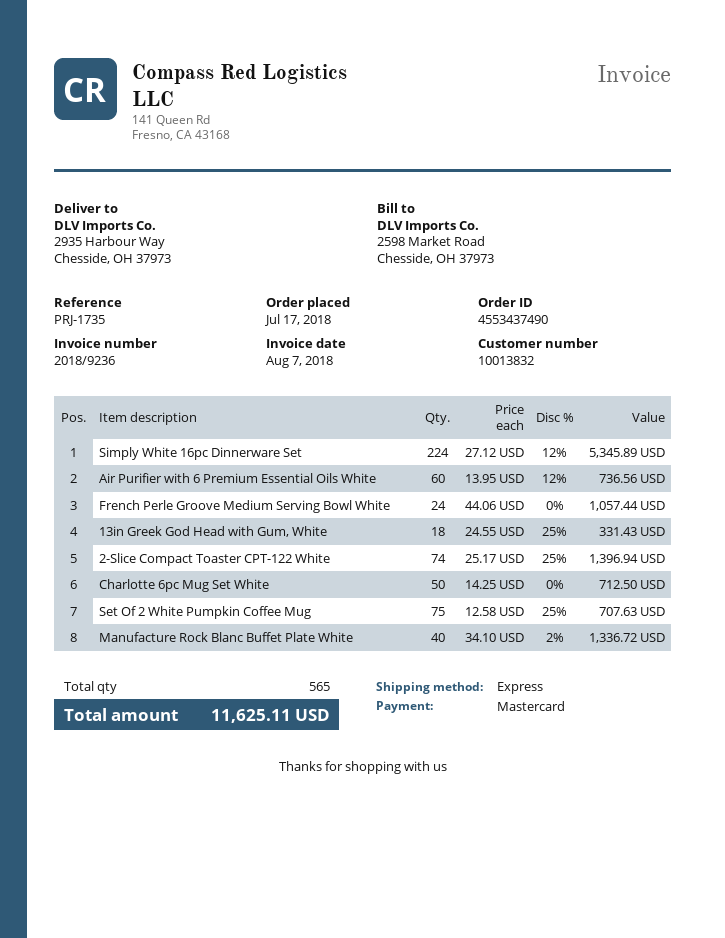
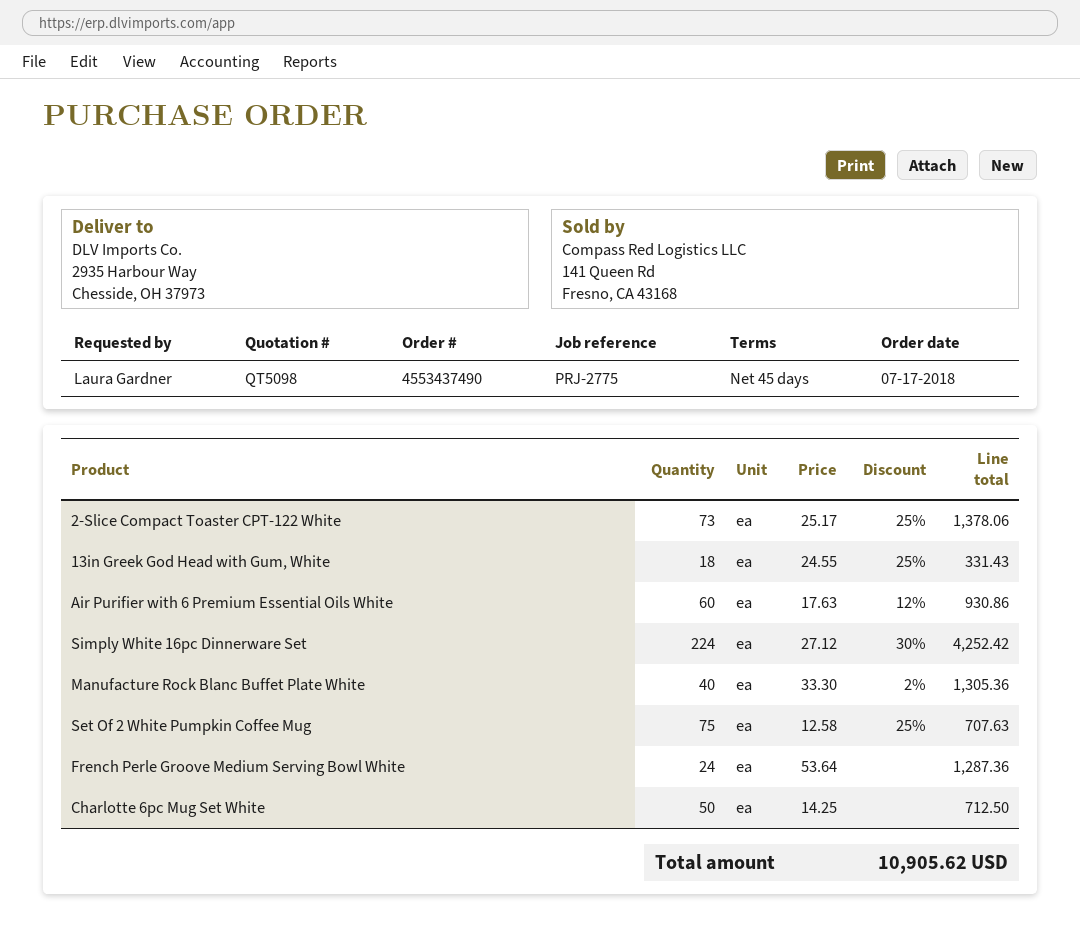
reference: PRJ-1735 -> PRJ-2775
Simply White 16pc Dinnerware Set: 224 x 27.12 - 12% = 5345.89 -> 224 x 27.12 - 30% = 4252.42
Air Purifier with 6 Premium Essential Oils White: 60 x 13.95 - 12% = 736.56 -> 60 x 17.63 - 12% = 930.86
French Perle Groove Medium Serving Bowl White: 24 x 44.06 = 1057.44 -> 24 x 53.64 = 1287.36
2-Slice Compact Toaster CPT-122 White: 74 x 25.17 - 25% = 1396.94 -> 73 x 25.17 - 25% = 1378.06
Manufacture Rock Blanc Buffet Plate White: 40 x 34.10 - 2% = 1336.72 -> 40 x 33.30 - 2% = 1305.36
total: 11625.11 -> 10905.62

